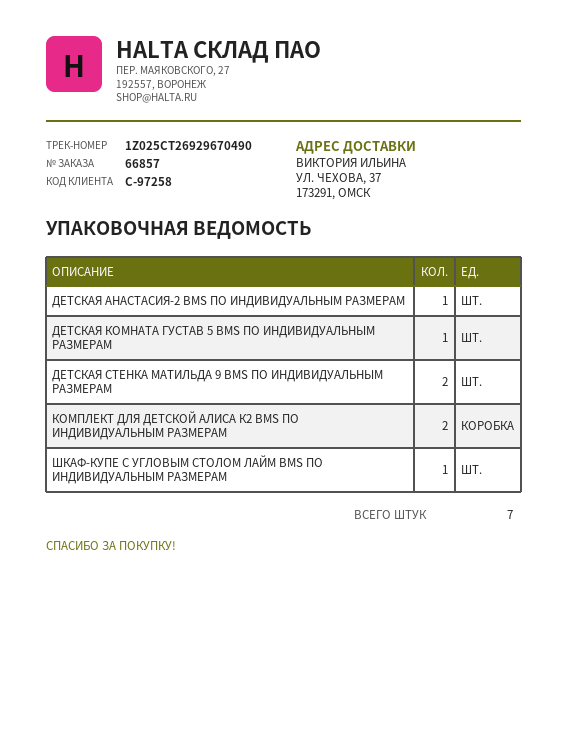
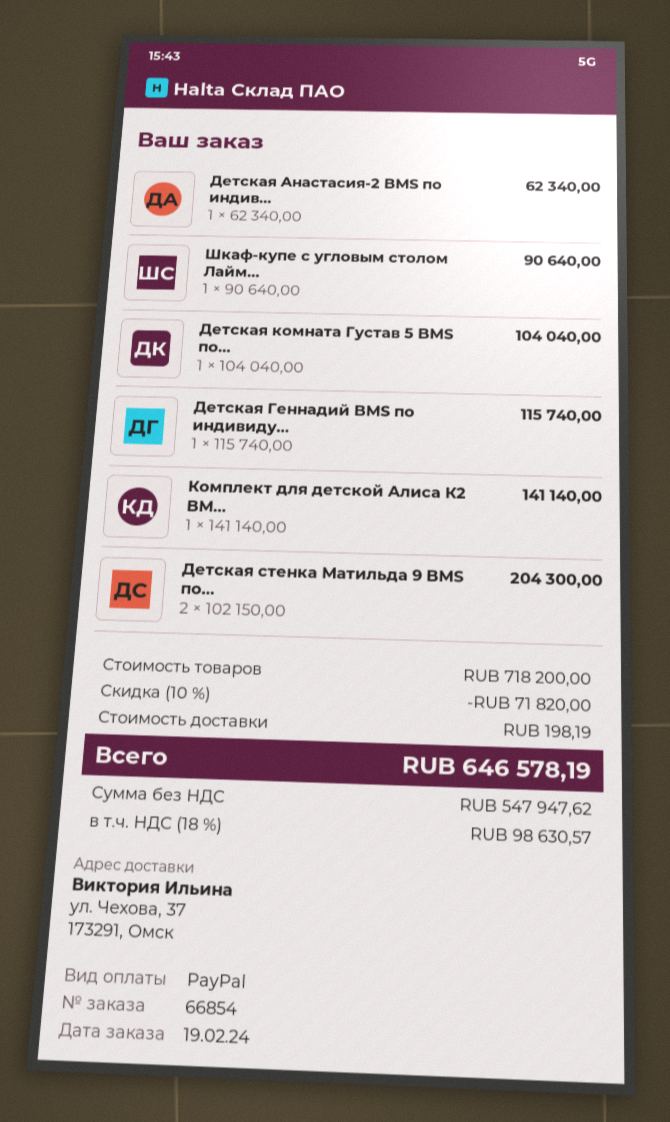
order number: 66857 -> 66854
КОМПЛЕКТ ДЛЯ ДЕТСКОЙ АЛИСА К2 BMS ПО ИНДИВИДУАЛЬНЫМ РАЗМЕРАМ: 2 -> 1
Детская Геннадий BMS по индивиду...: none -> 1

